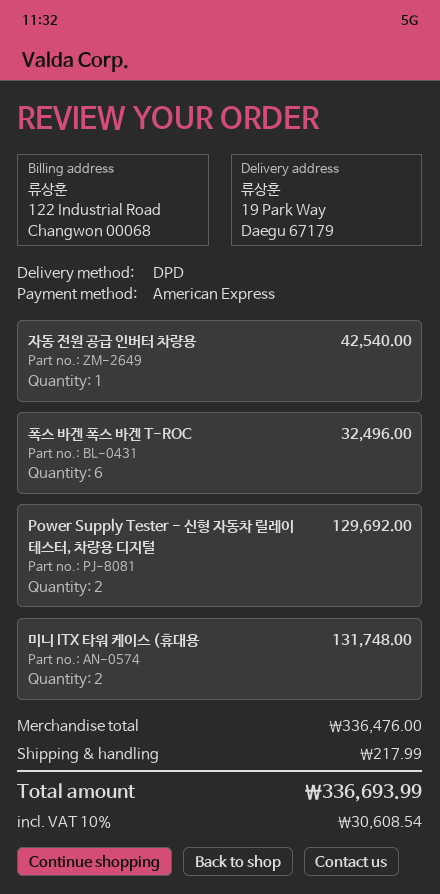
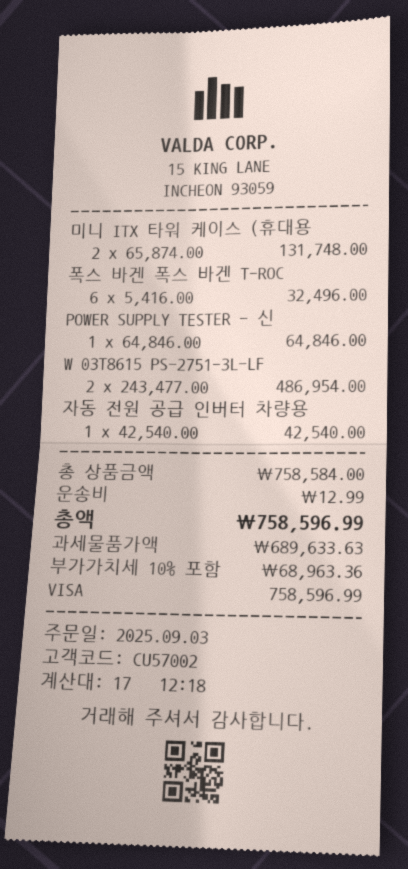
payment method: American Express -> Visa
Power Supply Tester - 신형 자동차 릴레이 테스터, 차량용 디지털: 2 for 129692.00 -> 1 for 64846.00
W 03T8615 PS-2751-3L-LF: none -> 2 for 486954.00
subtotal: 336476.00 -> 758584.00
shipping: 217.99 -> 12.99
tax: 10% = 30608.54 -> 10% = 68963.36
total: 336693.99 -> 758596.99

